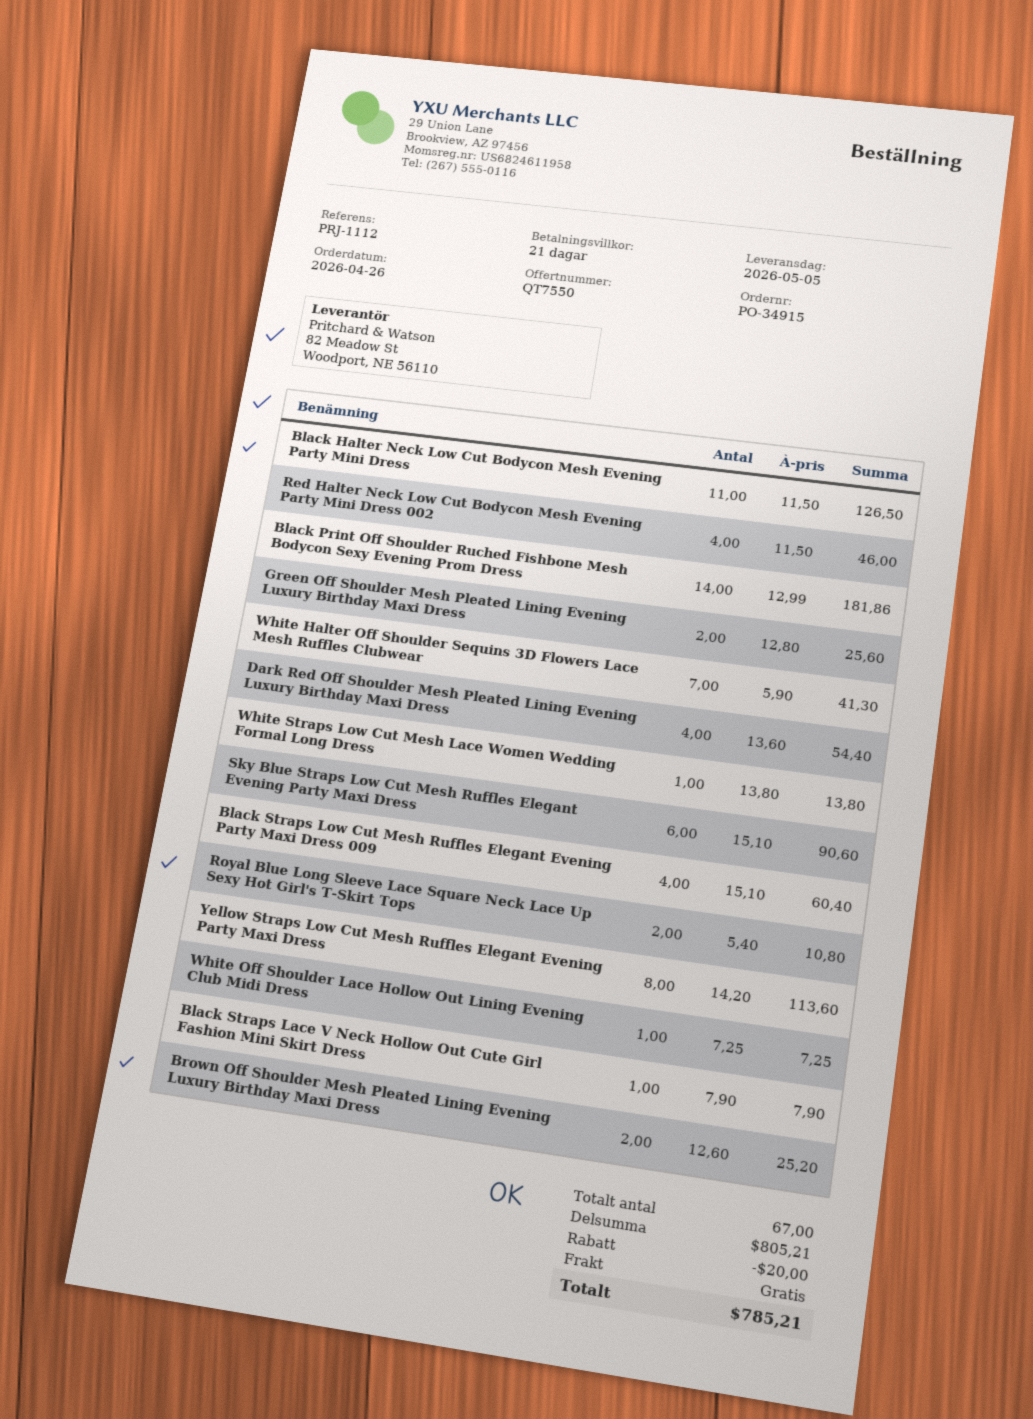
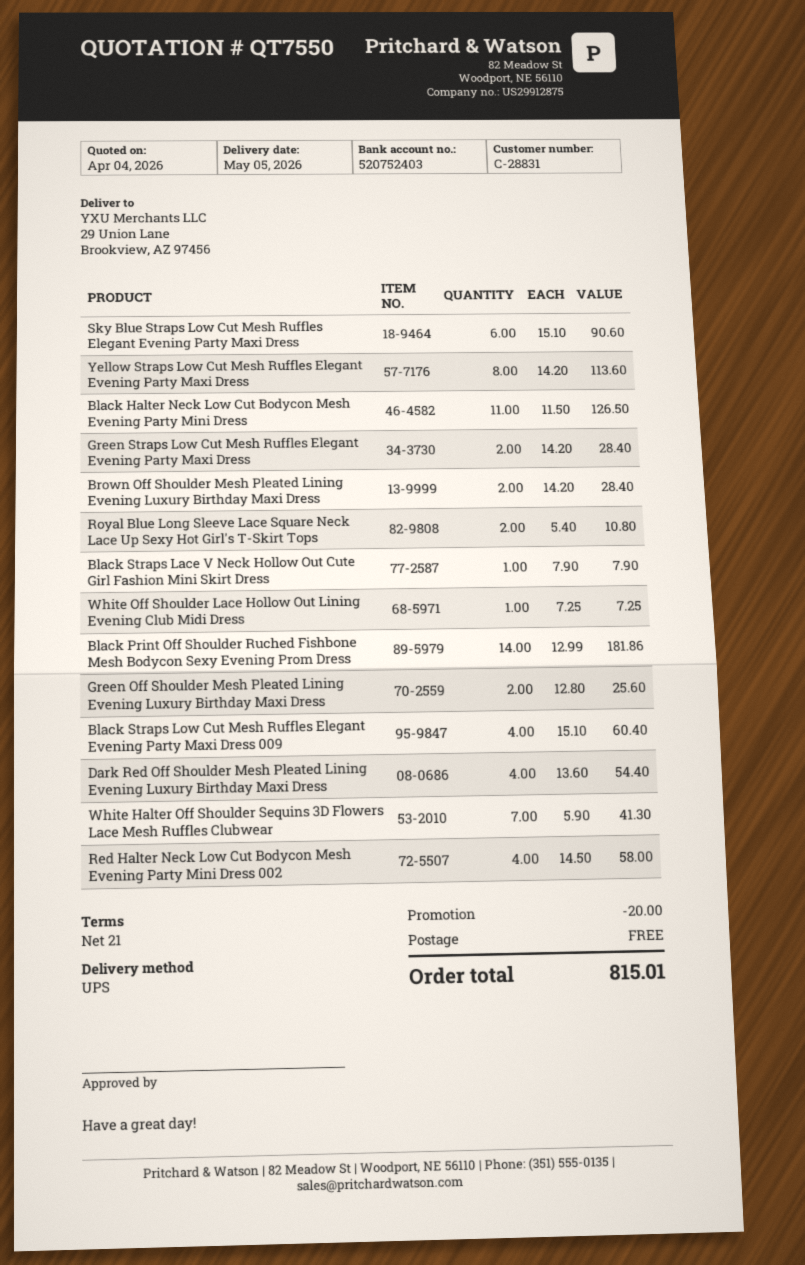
Red Halter Neck Low Cut Bodycon Mesh Evening Party Mini Dress 002: 4 x 11.50 = 46.00 -> 4 x 14.50 = 58.00
White Straps Low Cut Mesh Lace Women Wedding Formal Long Dress: 1 x 13.80 = 13.80 -> none
Brown Off Shoulder Mesh Pleated Lining Evening Luxury Birthday Maxi Dress: 2 x 12.60 = 25.20 -> 2 x 14.20 = 28.40
Green Straps Low Cut Mesh Ruffles Elegant Evening Party Maxi Dress: none -> 2 x 14.20 = 28.40
total: 785.21 -> 815.01

